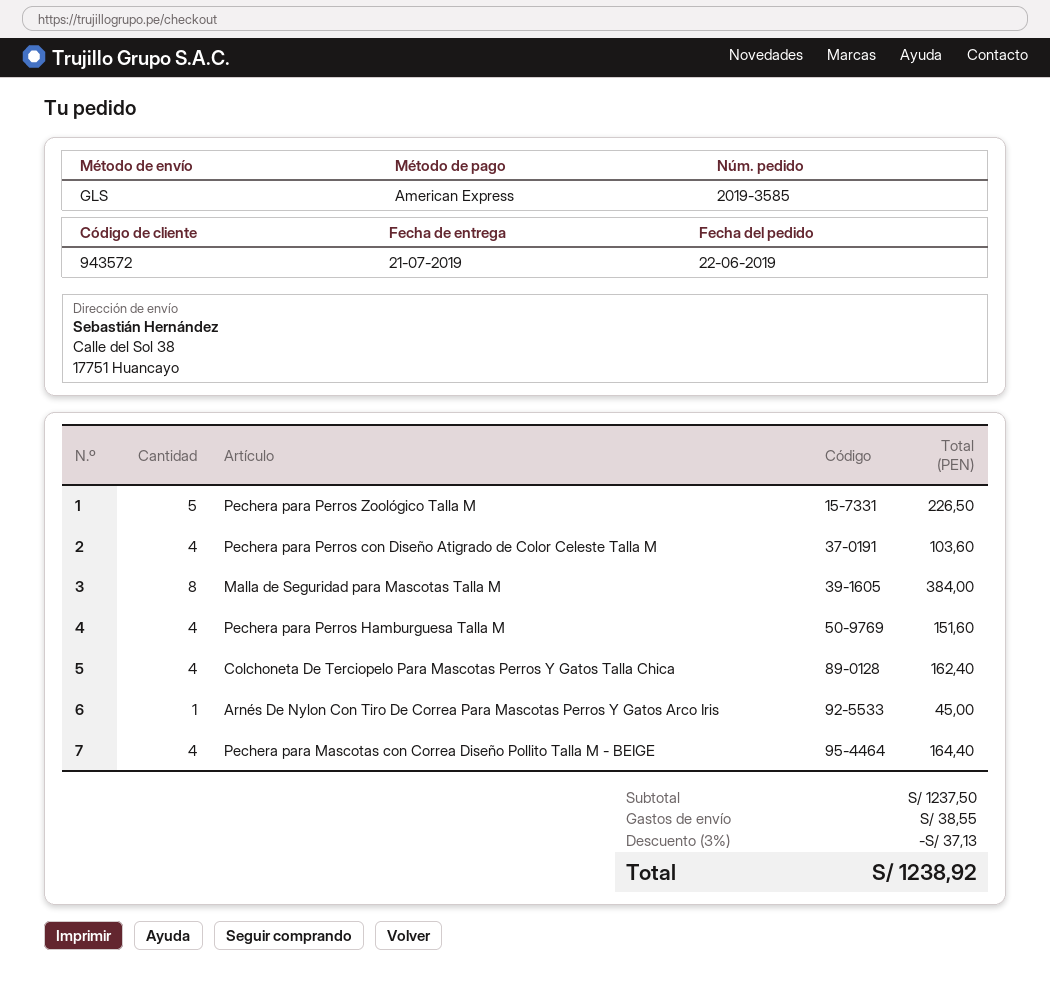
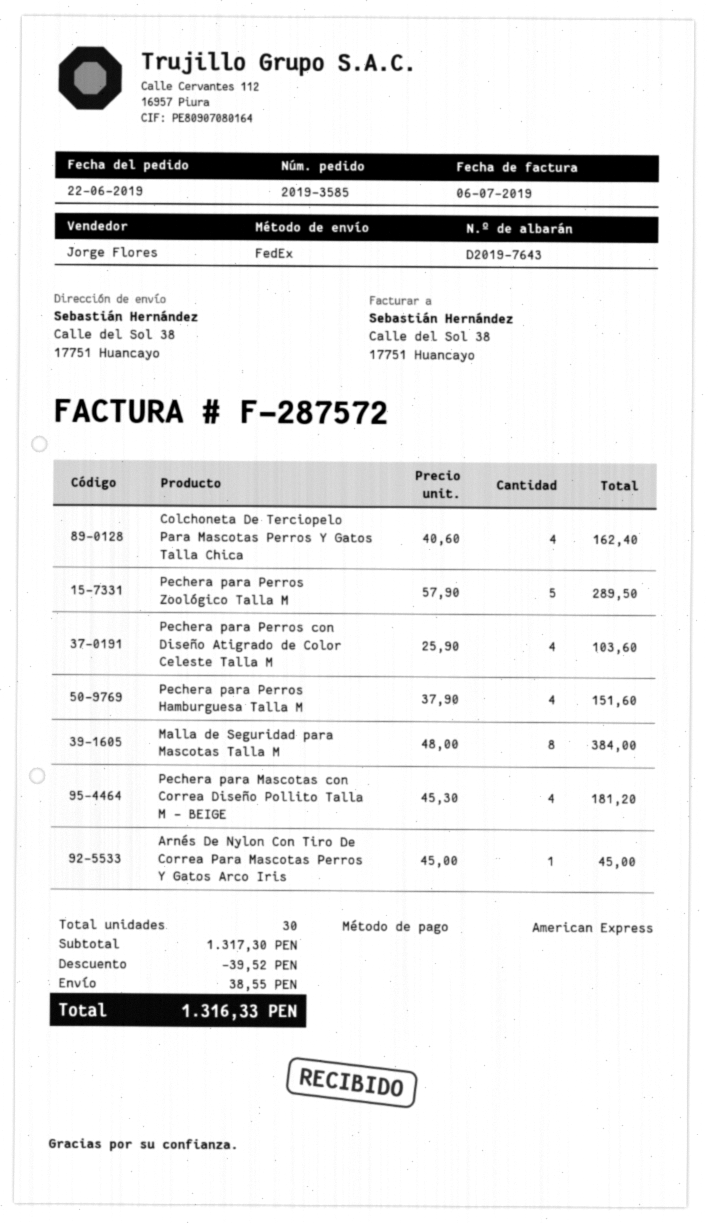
shipping method: GLS -> FedEx
Pechera para Perros Zoológico Talla M: 5 for 226.50 -> 5 for 289.50
Pechera para Mascotas con Correa Diseño Pollito Talla M - BEIGE: 4 for 164.40 -> 4 for 181.20
subtotal: 1237.50 -> 1317.30
discount: 37.13 -> 39.52
total: 1238.92 -> 1316.33

